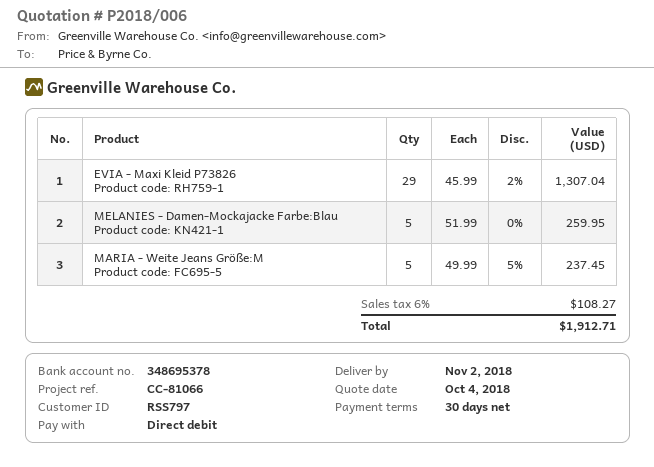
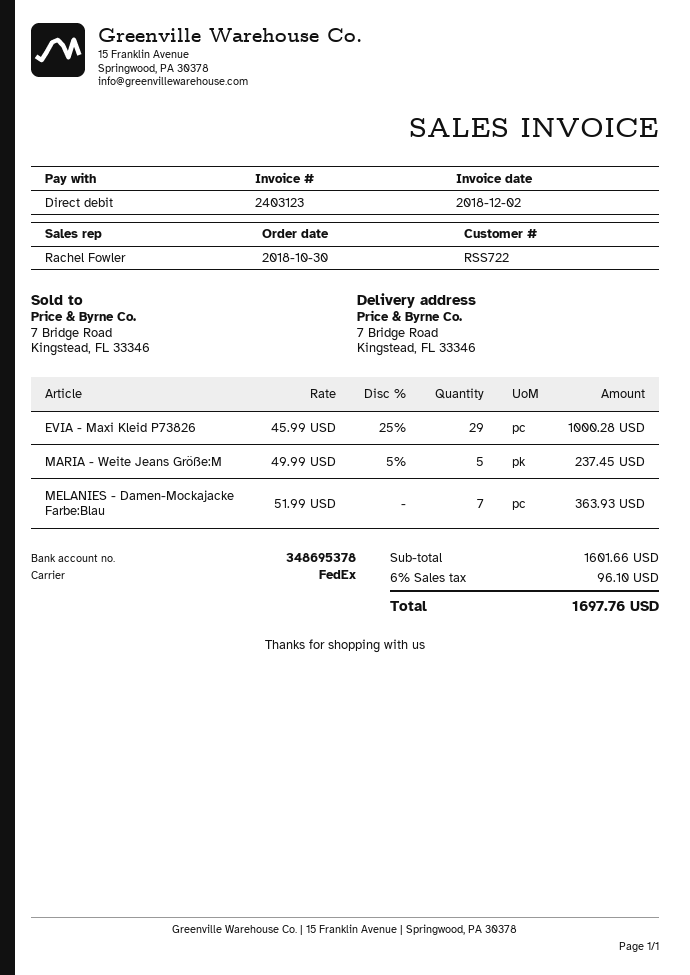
customer number: RSS797 -> RSS722
EVIA - Maxi Kleid P73826: 29 x 45.99 - 2% = 1307.04 -> 29 x 45.99 - 25% = 1000.28
MELANIES - Damen-Mockajacke Farbe:Blau: 5 x 51.99 = 259.95 -> 7 x 51.99 = 363.93
tax: 6% = 108.27 -> 6% = 96.10
total: 1912.71 -> 1697.76

